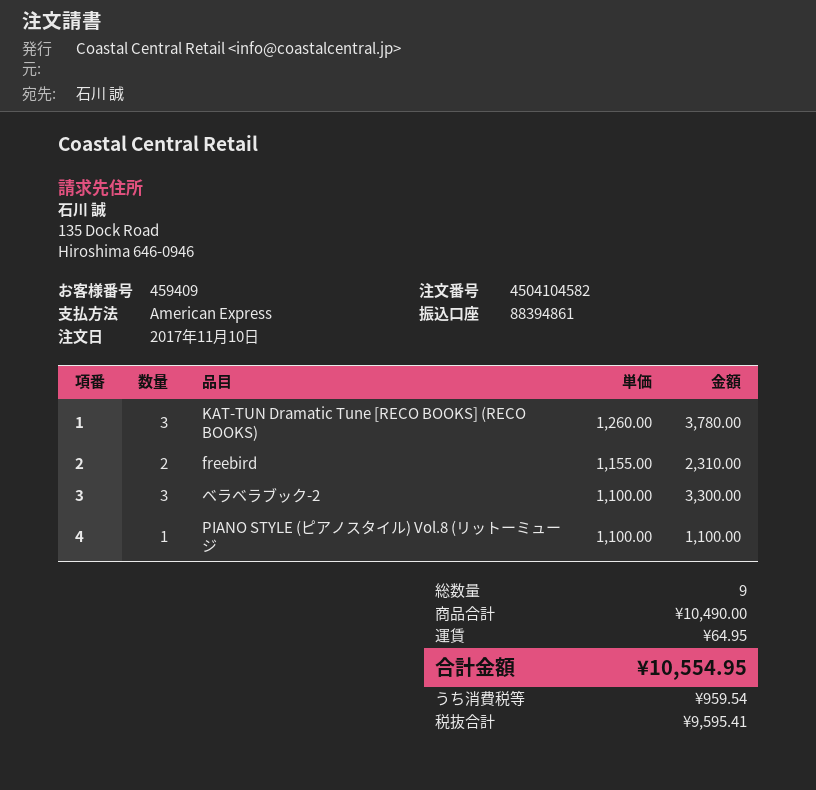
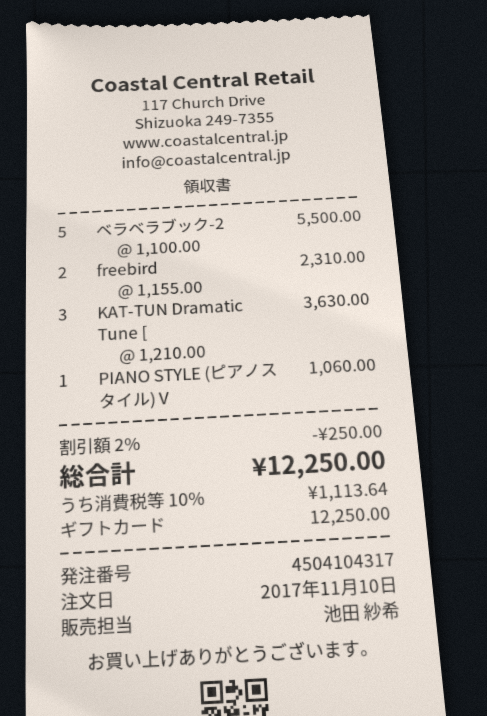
order number: 4504104582 -> 4504104317
payment method: American Express -> gift card
KAT-TUN Dramatic Tune [RECO BOOKS] (RECO BOOKS): 3 x 1260.00 = 3780.00 -> 3 x 1210.00 = 3630.00
ベラベラブック-2: 3 x 1100.00 = 3300.00 -> 5 x 1100.00 = 5500.00
PIANO STYLE (ピアノスタイル) Vol.8 (リットーミュージ: 1 x 1100.00 = 1100.00 -> 1 x 1060.00 = 1060.00
discount: none -> 2% = 250.00
shipping: 64.95 -> none
tax: 959.54 -> 1113.64
total: 10554.95 -> 12250.00

